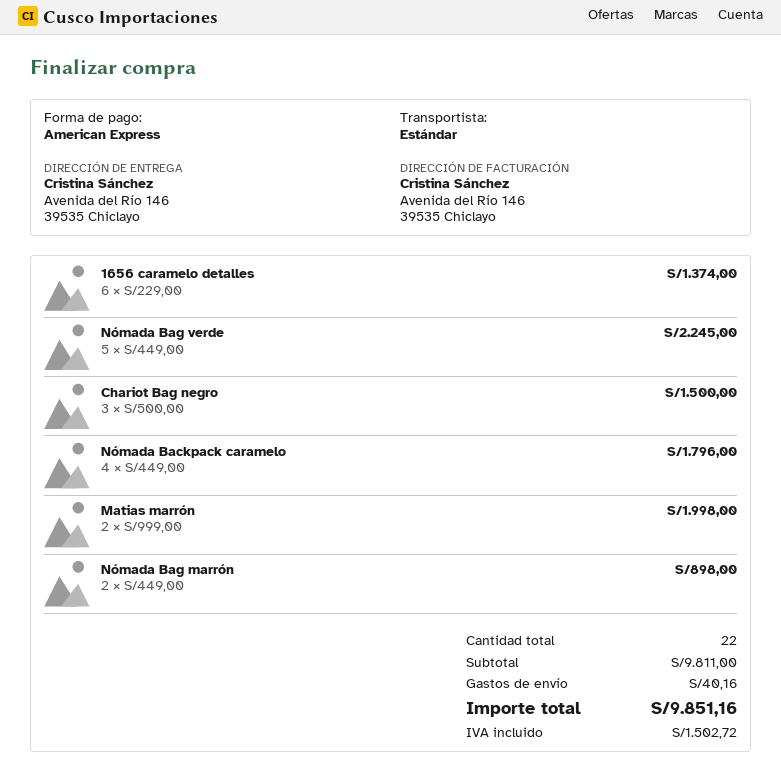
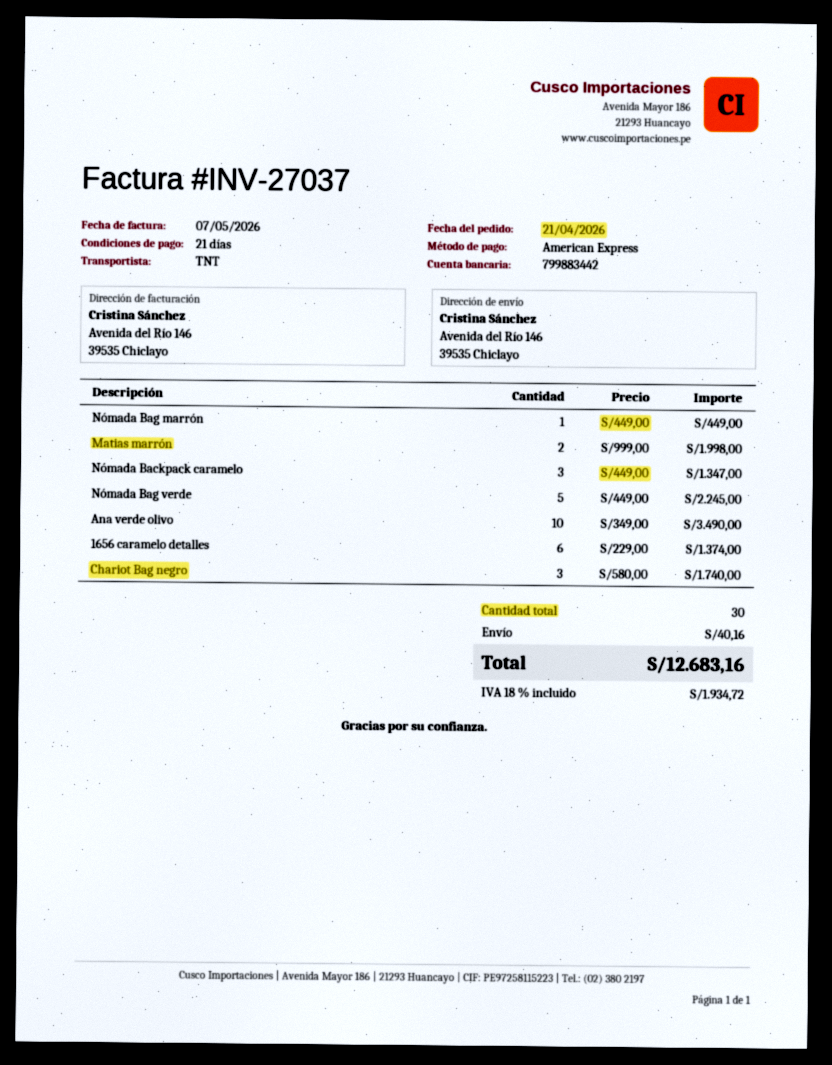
shipping method: standard -> TNT
Chariot Bag negro: 3 x 500.00 = 1500.00 -> 3 x 580.00 = 1740.00
Nómada Backpack caramelo: 4 x 449.00 = 1796.00 -> 3 x 449.00 = 1347.00
Nómada Bag marrón: 2 x 449.00 = 898.00 -> 1 x 449.00 = 449.00
Ana verde olivo: none -> 10 x 349.00 = 3490.00
total quantity: 22 -> 30
tax: 1502.72 -> 1934.72
total: 9851.16 -> 12683.16

